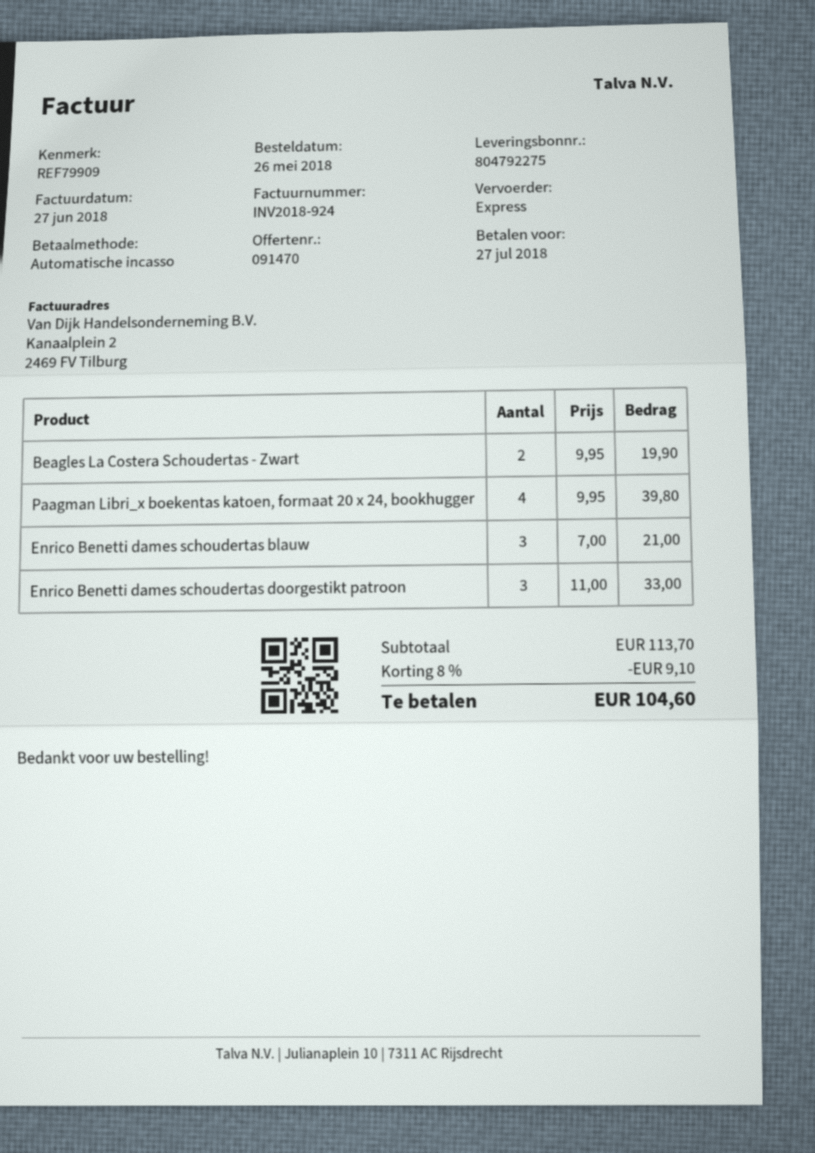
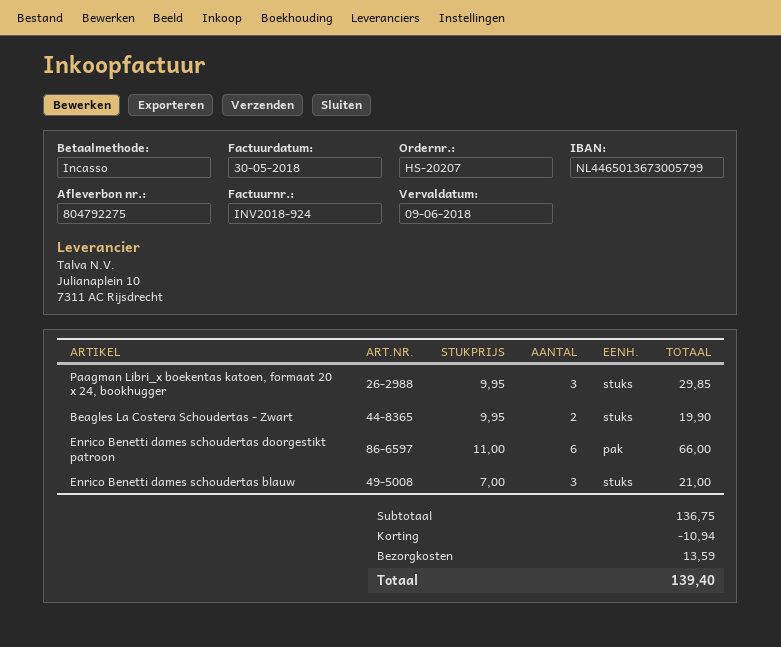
invoice date: 2018-06-27 -> 2018-05-30
due date: 2018-07-27 -> 2018-06-09
Paagman Libri_x boekentas katoen, formaat 20 x 24, bookhugger: 4 x 9.95 = 39.80 -> 3 x 9.95 = 29.85
Enrico Benetti dames schoudertas doorgestikt patroon: 3 x 11.00 = 33.00 -> 6 x 11.00 = 66.00
subtotal: 113.70 -> 136.75
discount: 9.10 -> 10.94
shipping: none -> 13.59
total: 104.60 -> 139.40

